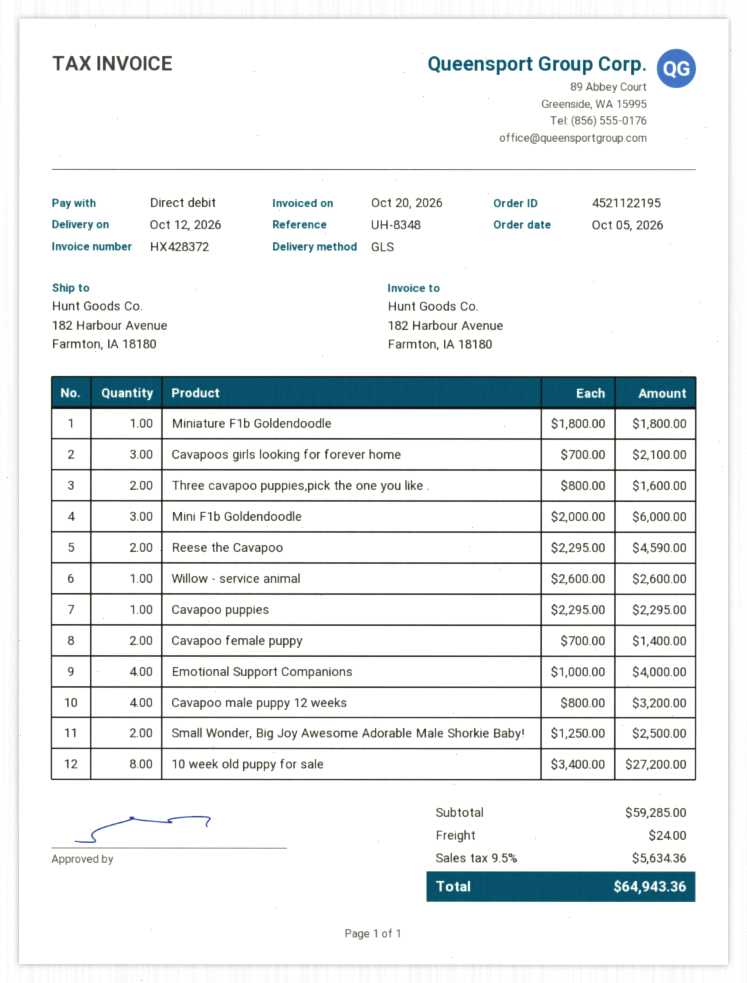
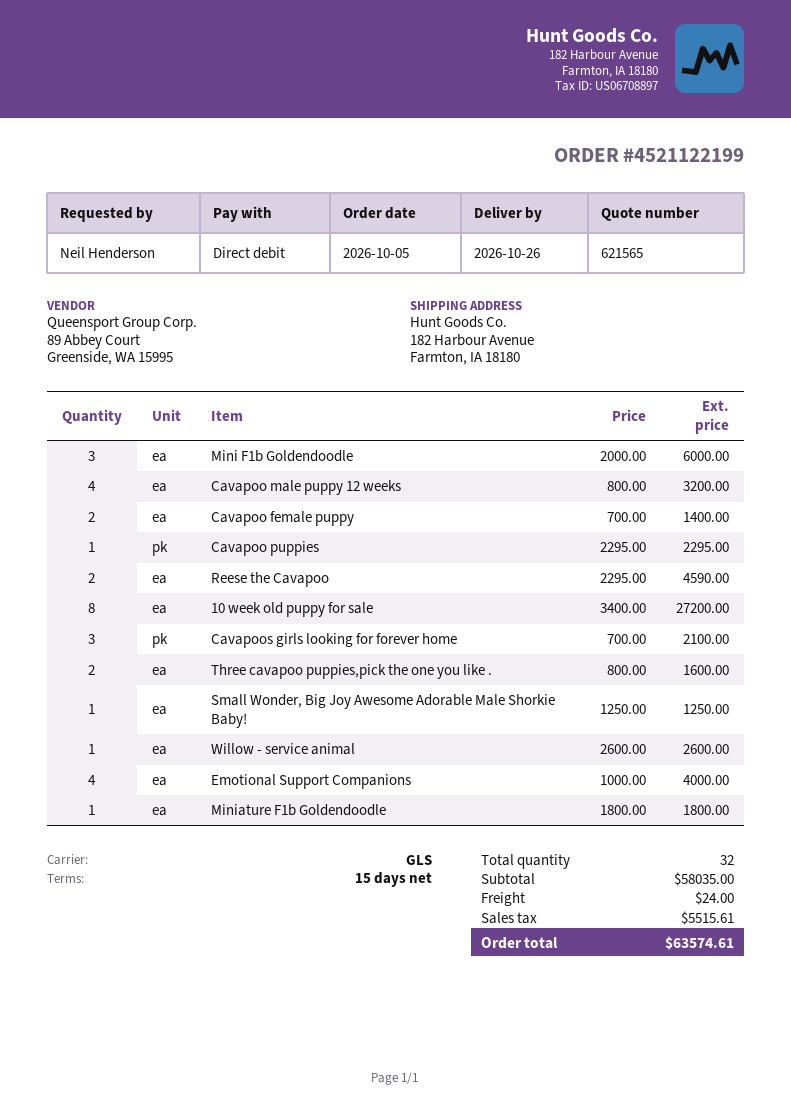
order number: 4521122195 -> 4521122199
delivery date: 2026-10-12 -> 2026-10-26
Small Wonder, Big Joy Awesome Adorable Male Shorkie Baby!: 2 x 1250.00 = 2500.00 -> 1 x 1250.00 = 1250.00
subtotal: 59285.00 -> 58035.00
tax: 5634.36 -> 5515.61
total: 64943.36 -> 63574.61

